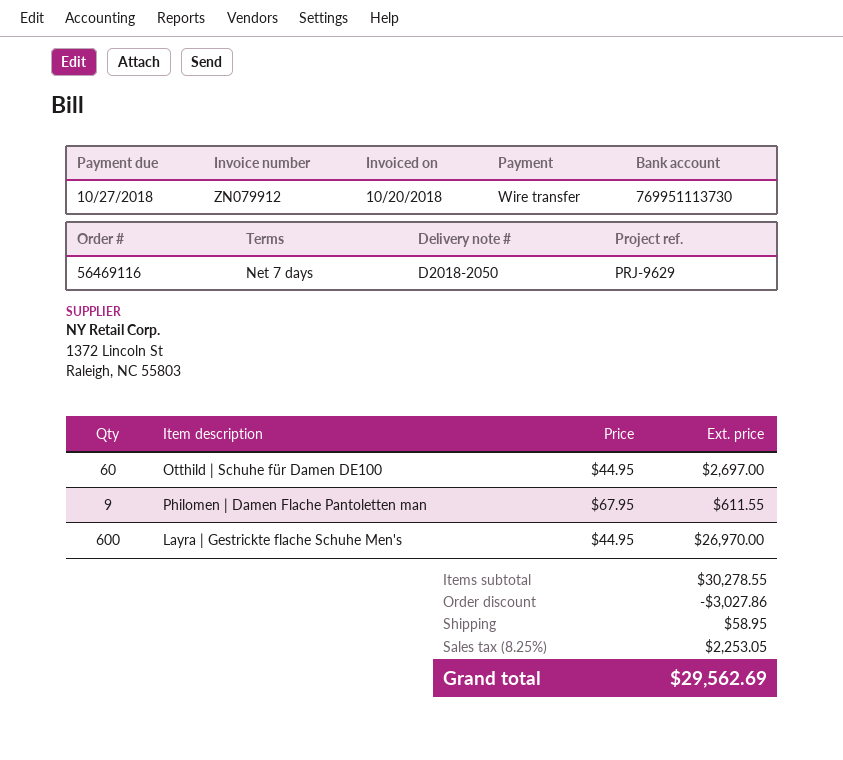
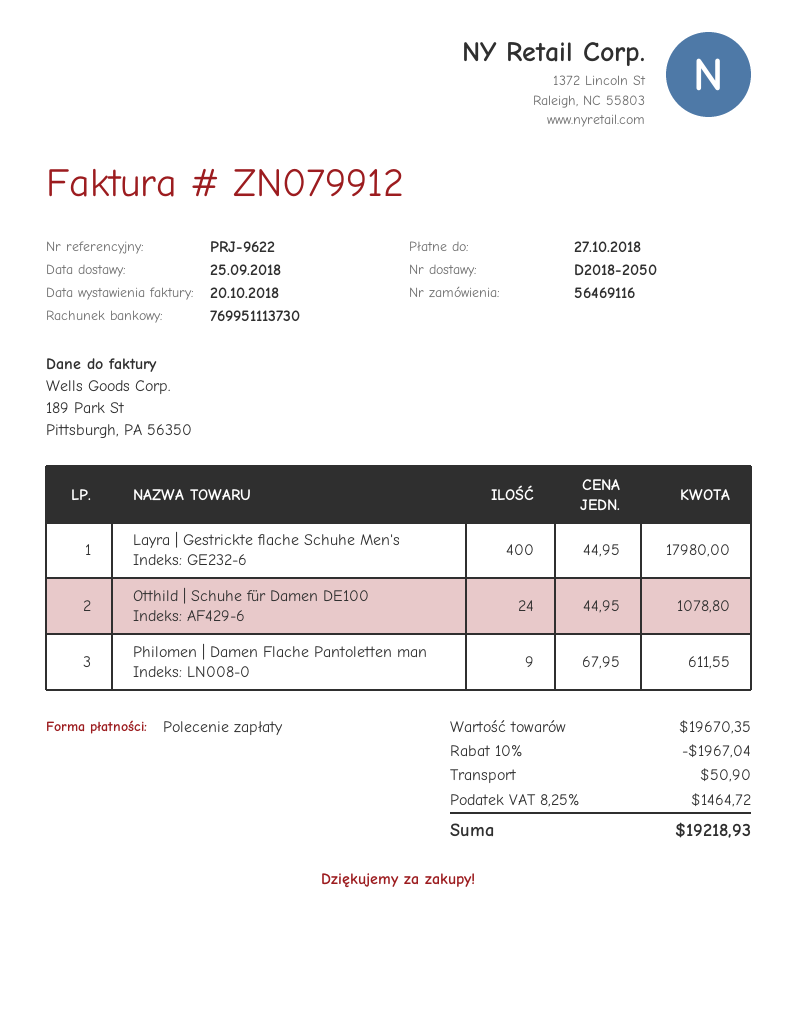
reference: PRJ-9629 -> PRJ-9622
payment method: bank transfer -> direct debit
Otthild | Schuhe für Damen DE100: 60 x 44.95 = 2697.00 -> 24 x 44.95 = 1078.80
Layra | Gestrickte flache Schuhe Men's: 600 x 44.95 = 26970.00 -> 400 x 44.95 = 17980.00
subtotal: 30278.55 -> 19670.35
discount: 3027.86 -> 1967.04
shipping: 58.95 -> 50.90
tax: 8.25% = 2253.05 -> 8.25% = 1464.72
total: 29562.69 -> 19218.93

